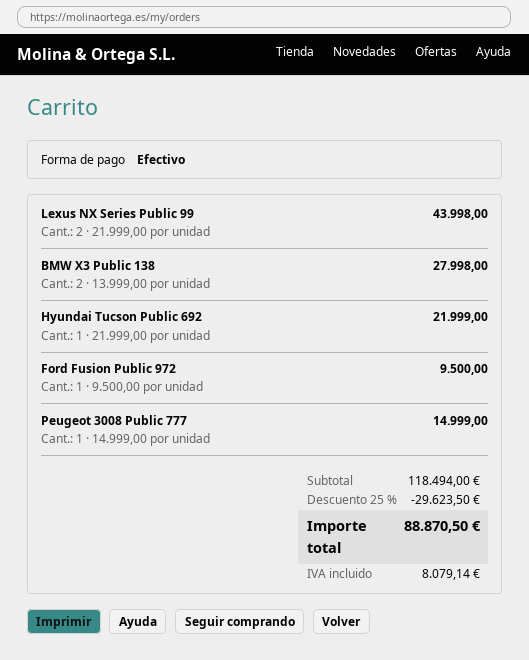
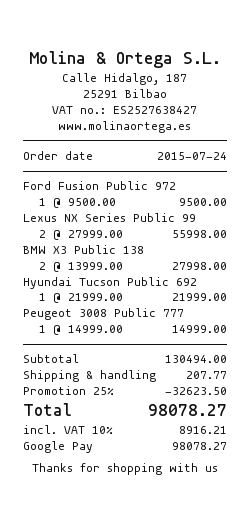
payment method: cash -> Google Pay
Lexus NX Series Public 99: 2 x 21999.00 = 43998.00 -> 2 x 27999.00 = 55998.00
subtotal: 118494.00 -> 130494.00
discount: 25% = 29623.50 -> 25% = 32623.50
shipping: none -> 207.77
tax: 8079.14 -> 8916.21
total: 88870.50 -> 98078.27

